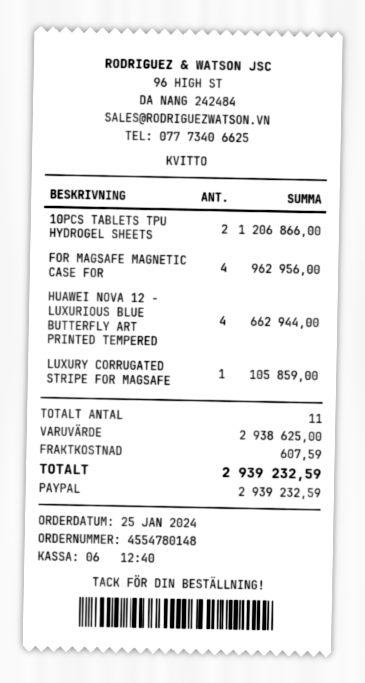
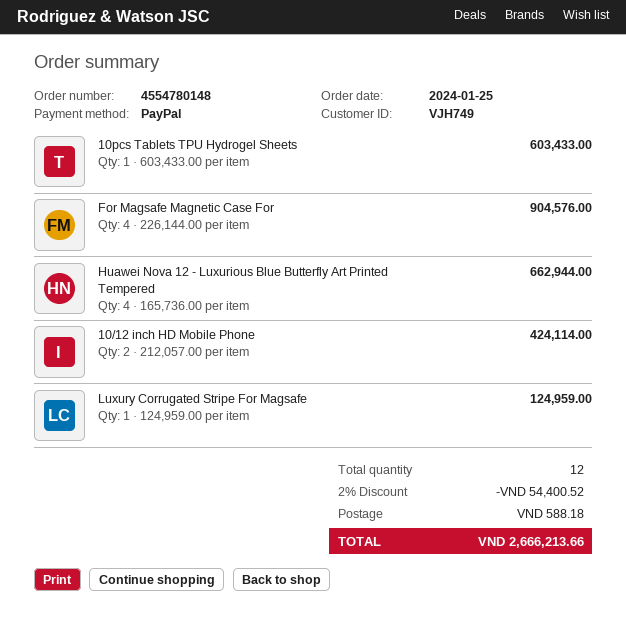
10PCS TABLETS TPU HYDROGEL SHEETS: 2 for 1206866.00 -> 1 for 603433.00
FOR MAGSAFE MAGNETIC CASE FOR: 4 for 962956.00 -> 4 for 904576.00
LUXURY CORRUGATED STRIPE FOR MAGSAFE: 1 for 105859.00 -> 1 for 124959.00
10/12 inch HD Mobile Phone: none -> 2 for 424114.00
total quantity: 11 -> 12
discount: none -> 2% = 54400.52
shipping: 607.59 -> 588.18
total: 2939232.59 -> 2666213.66

